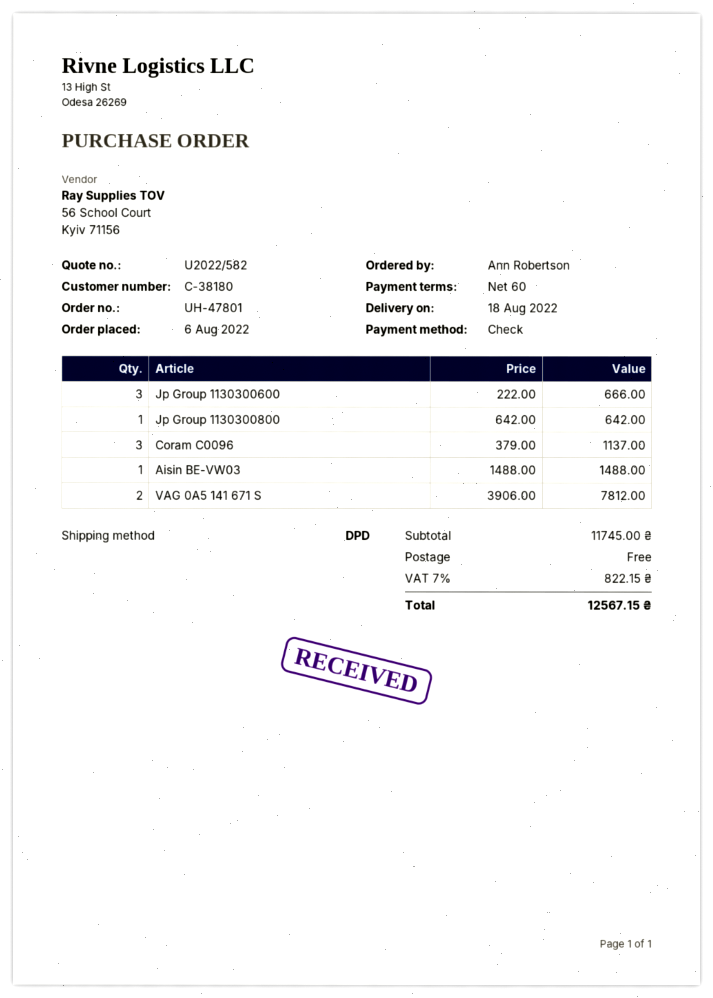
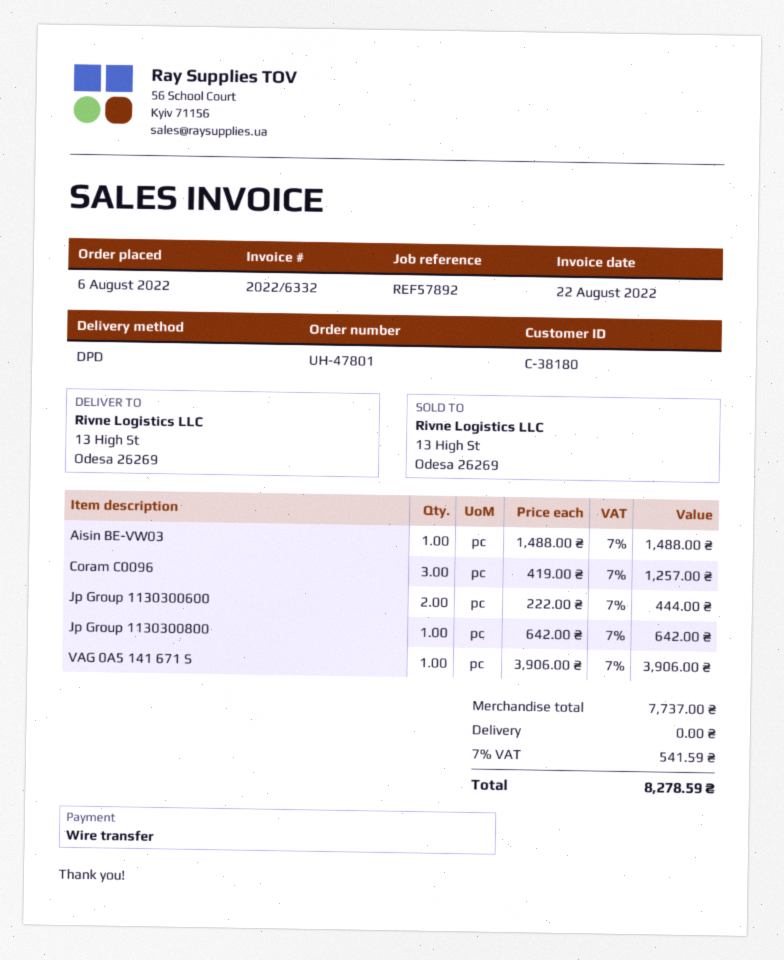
payment method: cheque -> bank transfer
Jp Group 1130300600: 3 x 222.00 = 666.00 -> 2 x 222.00 = 444.00
Coram C0096: 3 x 379.00 = 1137.00 -> 3 x 419.00 = 1257.00
VAG 0A5 141 671 S: 2 x 3906.00 = 7812.00 -> 1 x 3906.00 = 3906.00
subtotal: 11745.00 -> 7737.00
tax: 7% = 822.15 -> 7% = 541.59
total: 12567.15 -> 8278.59

